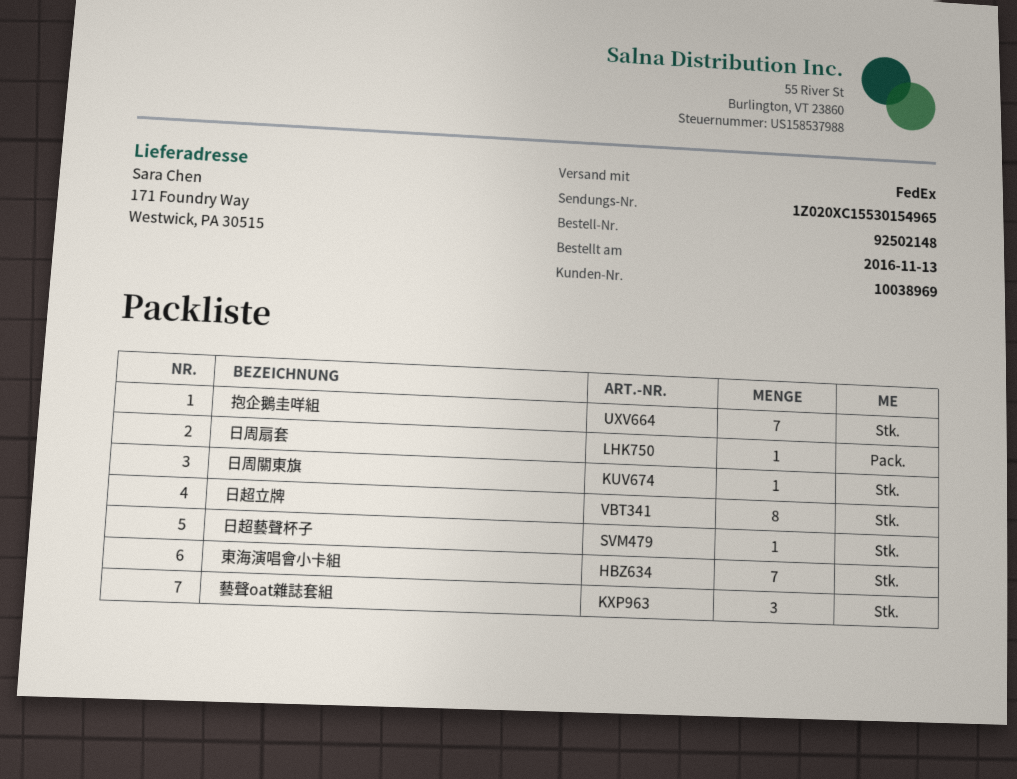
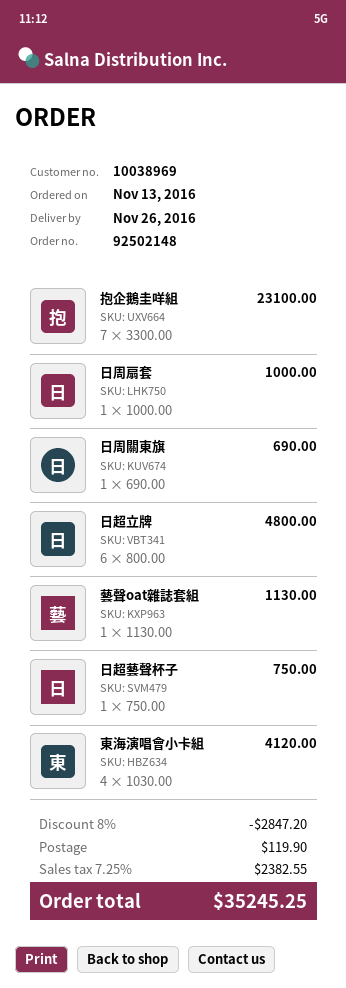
日超立牌: 8 -> 6
東海演唱會小卡組: 7 -> 4
藝聲oat雜誌套組: 3 -> 1

